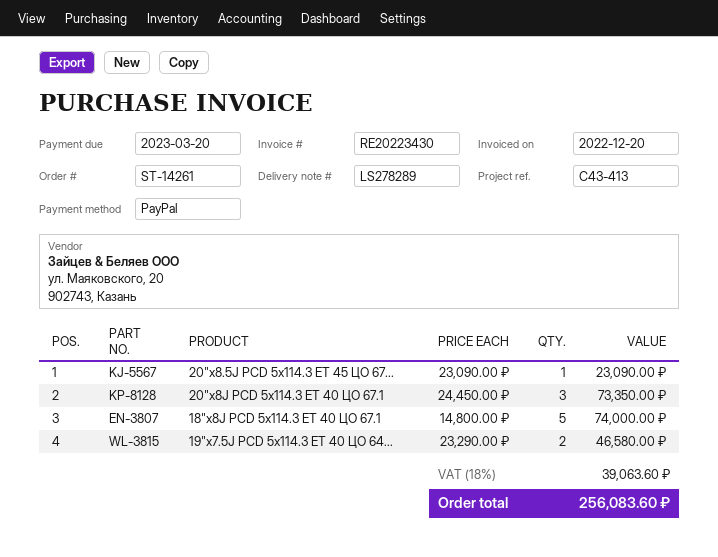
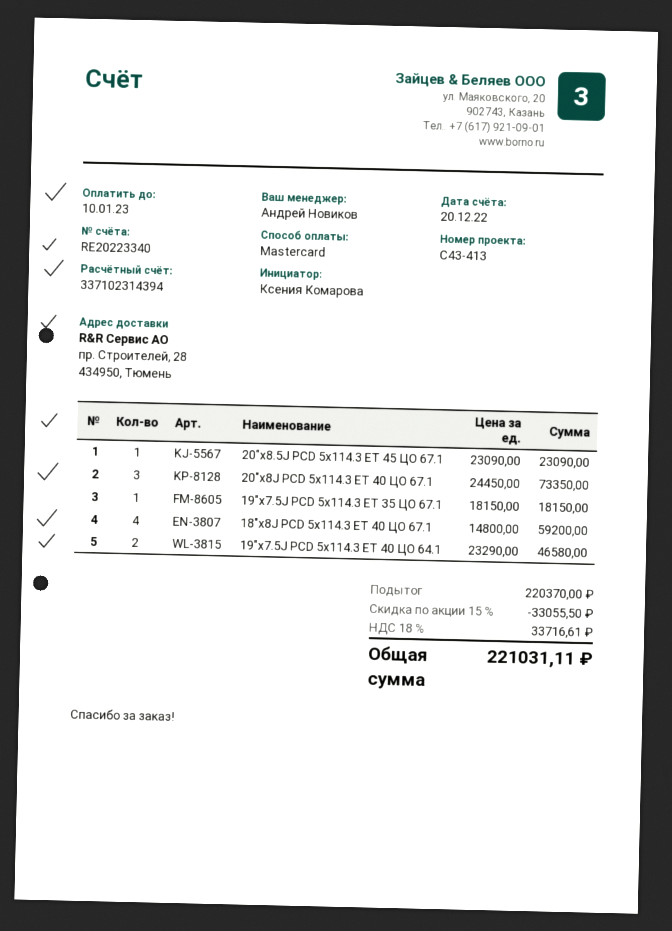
invoice number: RE20223430 -> RE20223340
due date: 2023-03-20 -> 2023-01-10
payment method: PayPal -> Mastercard
18"x8J PCD 5x114.3 ЕТ 40 ЦО 67.1: 5 x 14800.00 = 74000.00 -> 4 x 14800.00 = 59200.00
19"x7.5J PCD 5x114.3 ЕТ 35 ЦО 67.1: none -> 1 x 18150.00 = 18150.00
discount: none -> 15% = 33055.50
tax: 18% = 39063.60 -> 18% = 33716.61
total: 256083.60 -> 221031.11

